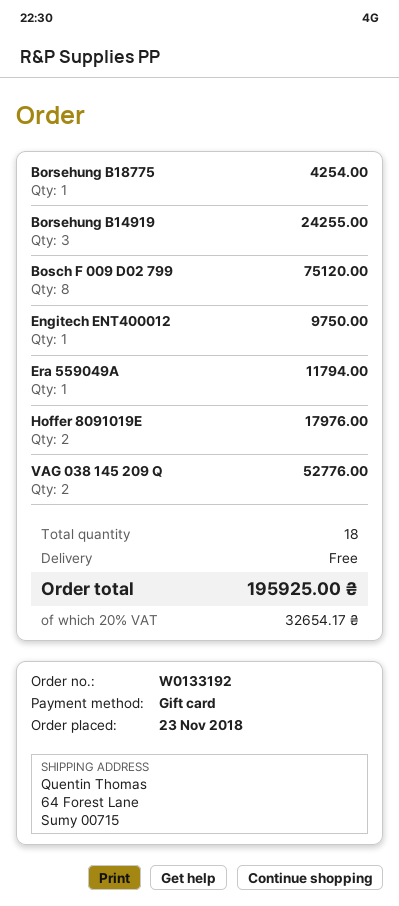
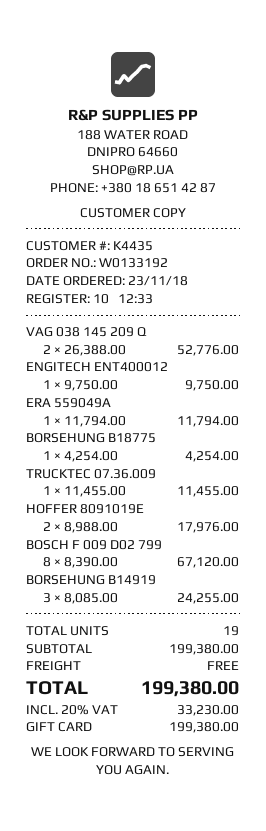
Bosch F 009 D02 799: 8 for 75120.00 -> 8 for 67120.00
TRUCKTEC 07.36.009: none -> 1 for 11455.00
total quantity: 18 -> 19
tax: 20% = 32654.17 -> 20% = 33230.00
total: 195925.00 -> 199380.00

